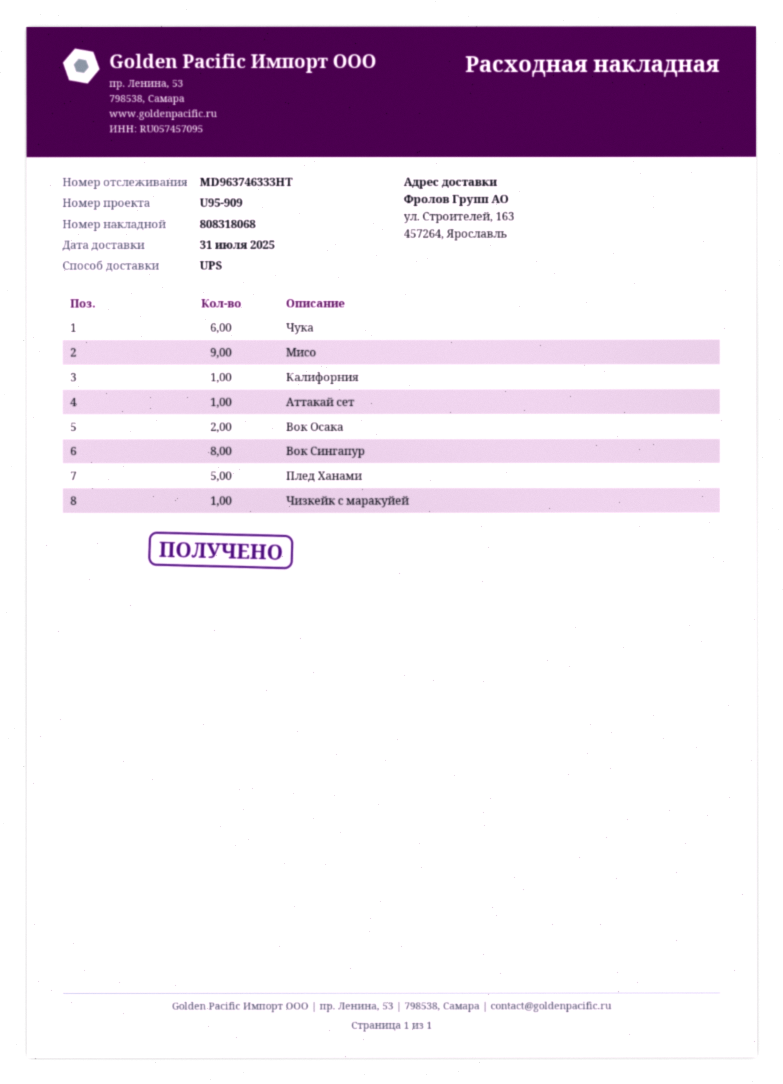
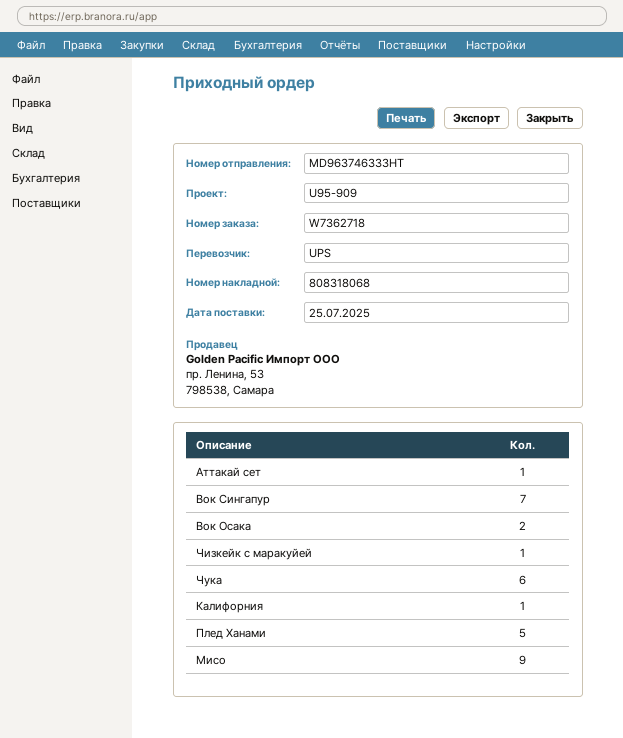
delivery date: 2025-07-31 -> 2025-07-25
Вок Сингапур: 8 -> 7

